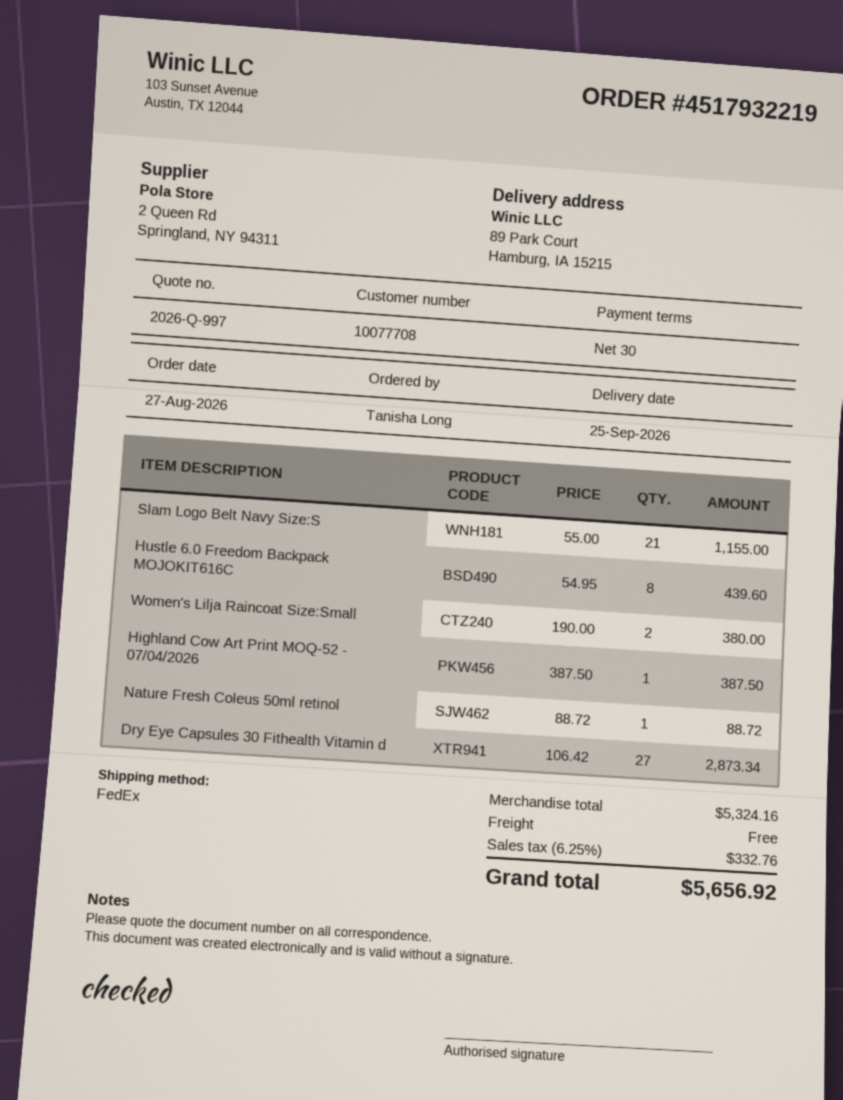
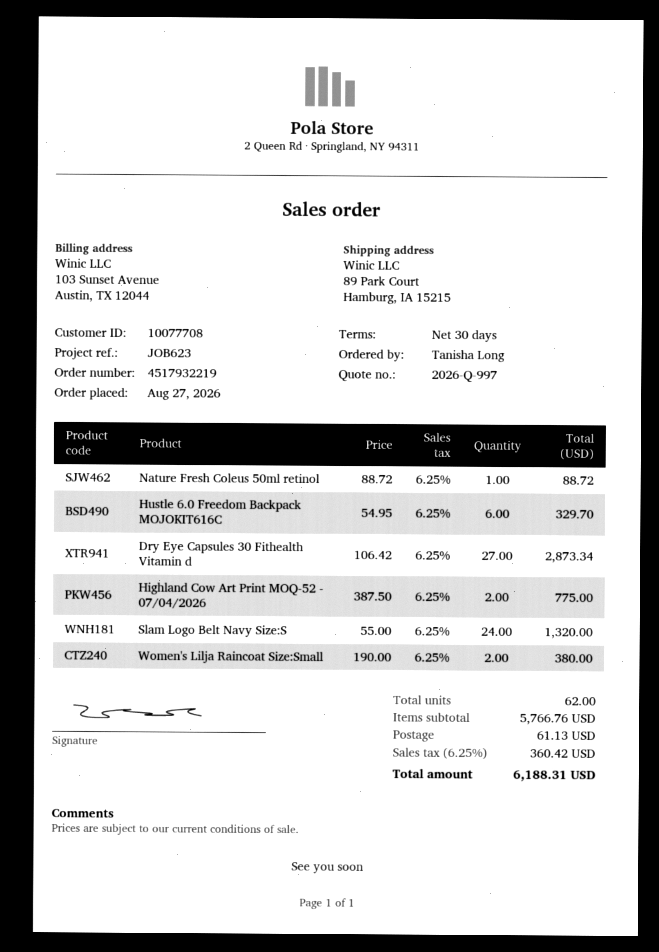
Slam Logo Belt Navy Size:S: 21 x 55.00 = 1155.00 -> 24 x 55.00 = 1320.00
Hustle 6.0 Freedom Backpack MOJOKIT616C: 8 x 54.95 = 439.60 -> 6 x 54.95 = 329.70
Highland Cow Art Print MOQ-52 - 07/04/2026: 1 x 387.50 = 387.50 -> 2 x 387.50 = 775.00
subtotal: 5324.16 -> 5766.76
shipping: 0.00 -> 61.13
tax: 6.25% = 332.76 -> 6.25% = 360.42
total: 5656.92 -> 6188.31

